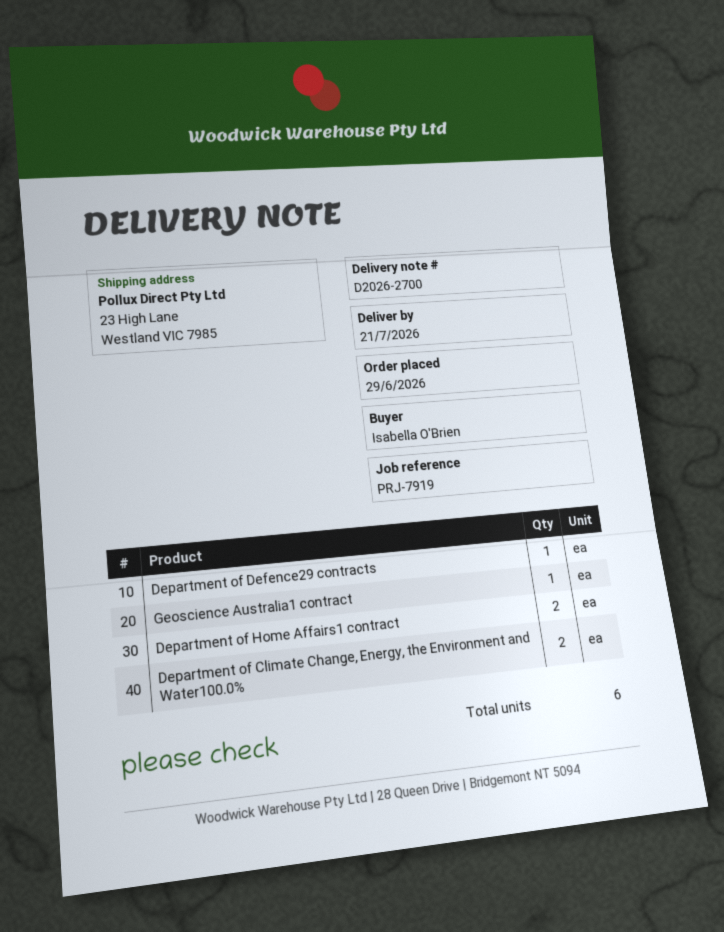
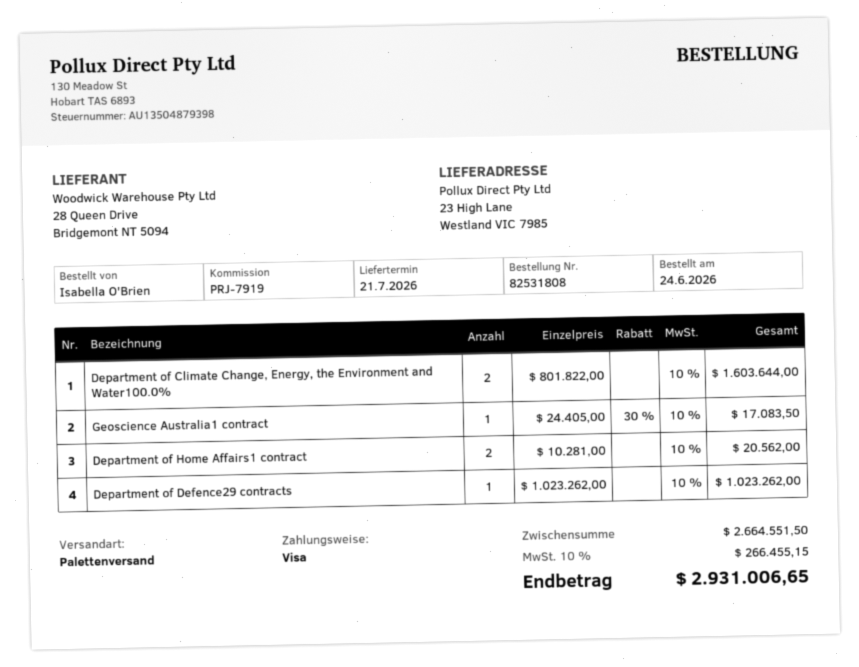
order date: 2026-06-29 -> 2026-06-24

